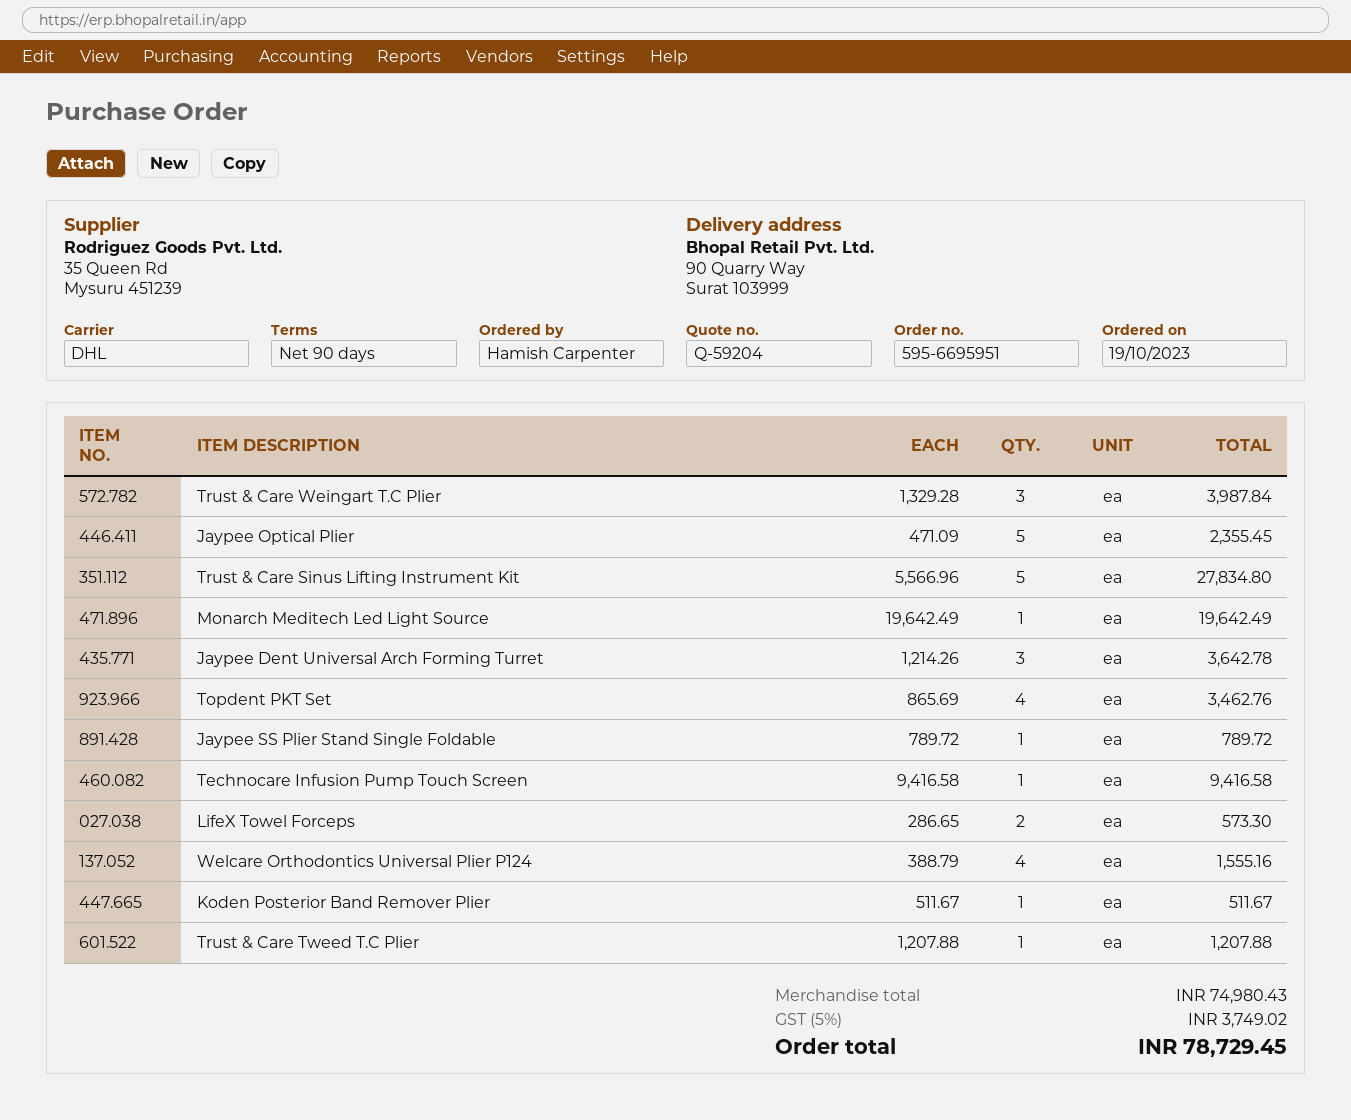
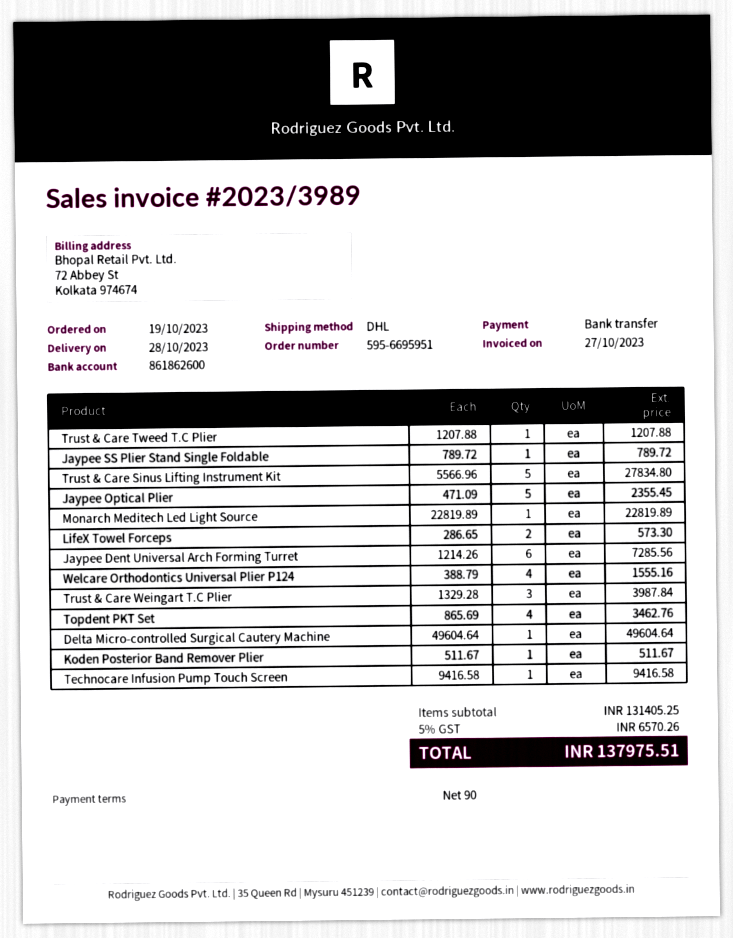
Monarch Meditech Led Light Source: 1 x 19642.49 = 19642.49 -> 1 x 22819.89 = 22819.89
Jaypee Dent Universal Arch Forming Turret: 3 x 1214.26 = 3642.78 -> 6 x 1214.26 = 7285.56
Delta Micro-controlled Surgical Cautery Machine: none -> 1 x 49604.64 = 49604.64
subtotal: 74980.43 -> 131405.25
tax: 5% = 3749.02 -> 5% = 6570.26
total: 78729.45 -> 137975.51

